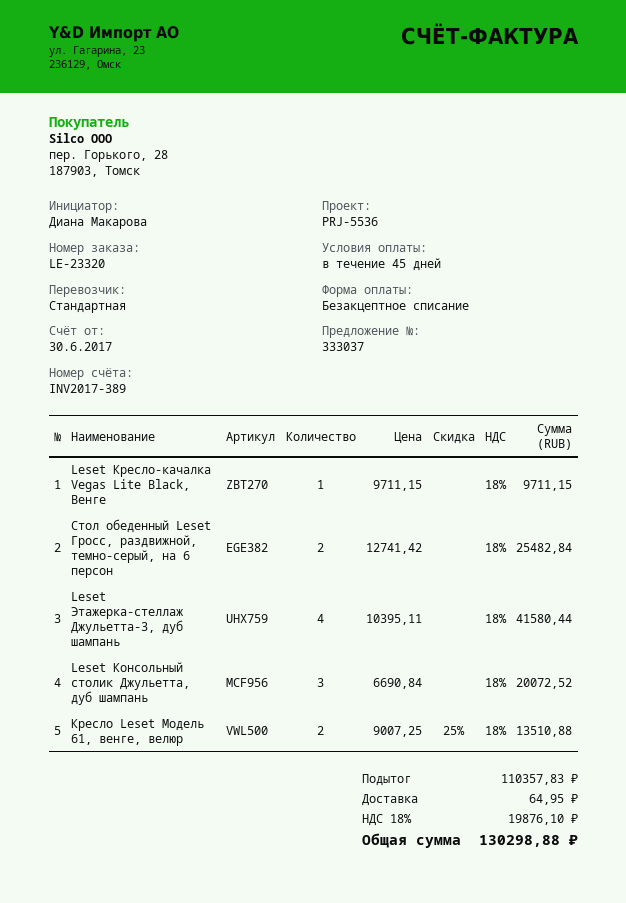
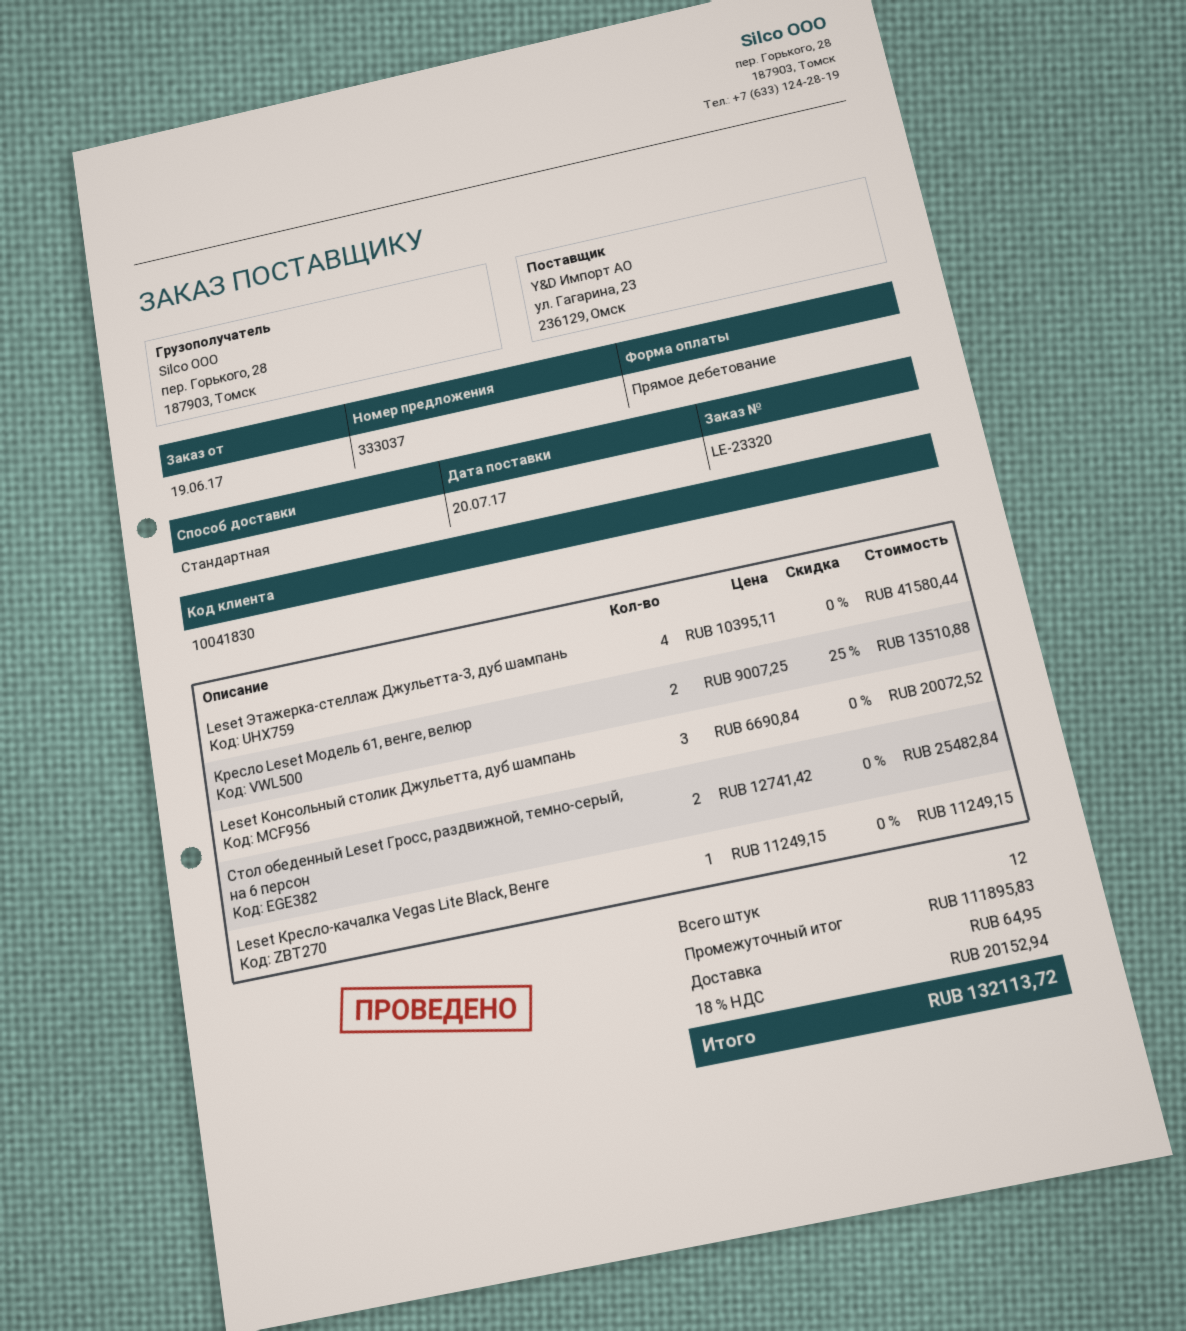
Leset Кресло-качалка Vegas Lite Black, Венге: 1 x 9711.15 = 9711.15 -> 1 x 11249.15 = 11249.15
subtotal: 110357.83 -> 111895.83
tax: 18% = 19876.10 -> 18% = 20152.94
total: 130298.88 -> 132113.72

